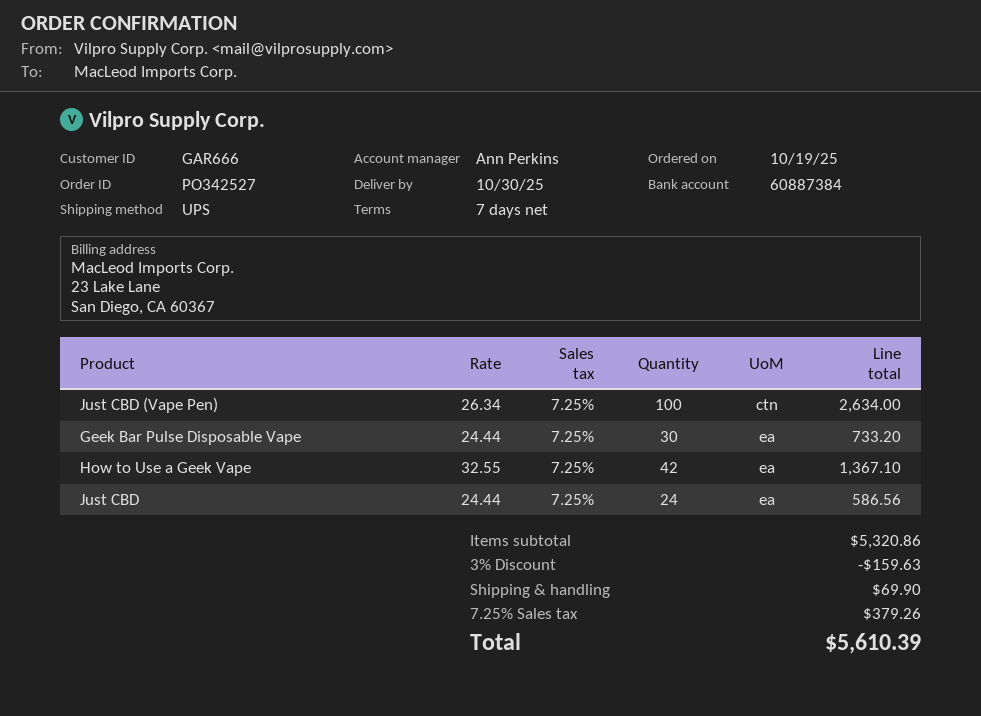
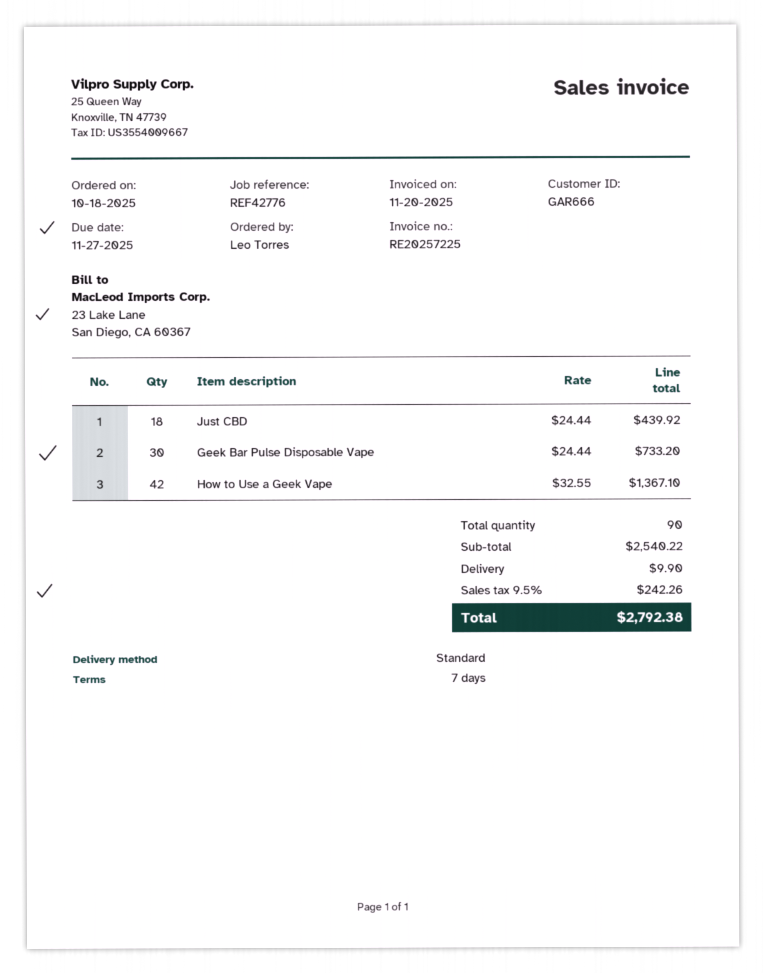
order date: 2025-10-19 -> 2025-10-18
shipping method: UPS -> standard
Just CBD (Vape Pen): 100 x 26.34 = 2634.00 -> none
Just CBD: 24 x 24.44 = 586.56 -> 18 x 24.44 = 439.92
subtotal: 5320.86 -> 2540.22
discount: 3% = 159.63 -> none
shipping: 69.90 -> 9.90
tax: 7.25% = 379.26 -> 9.5% = 242.26
total: 5610.39 -> 2792.38

